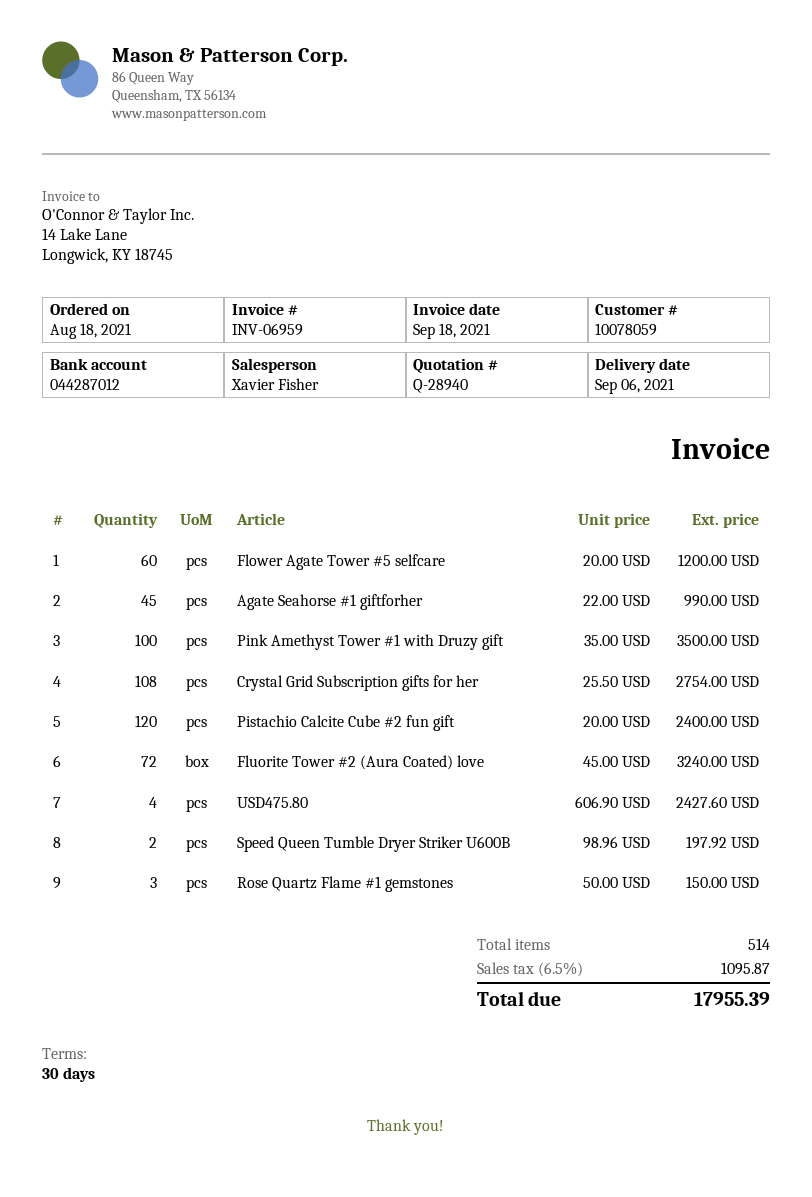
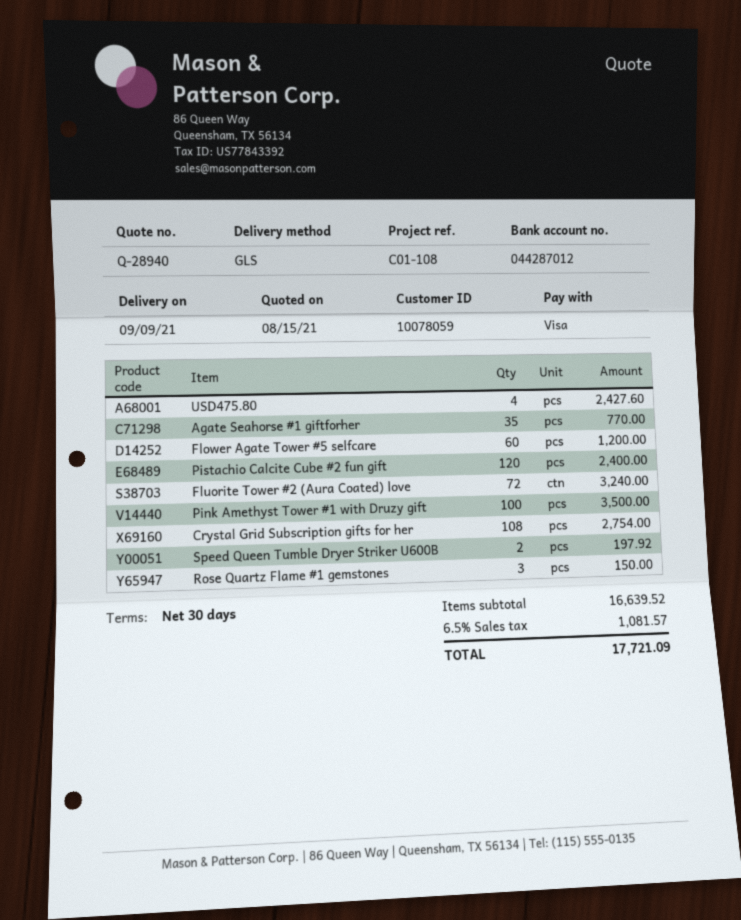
delivery date: 2021-09-06 -> 2021-09-09
Agate Seahorse #1 giftforher: 45 for 990.00 -> 35 for 770.00
tax: 6.5% = 1095.87 -> 6.5% = 1081.57
total: 17955.39 -> 17721.09

